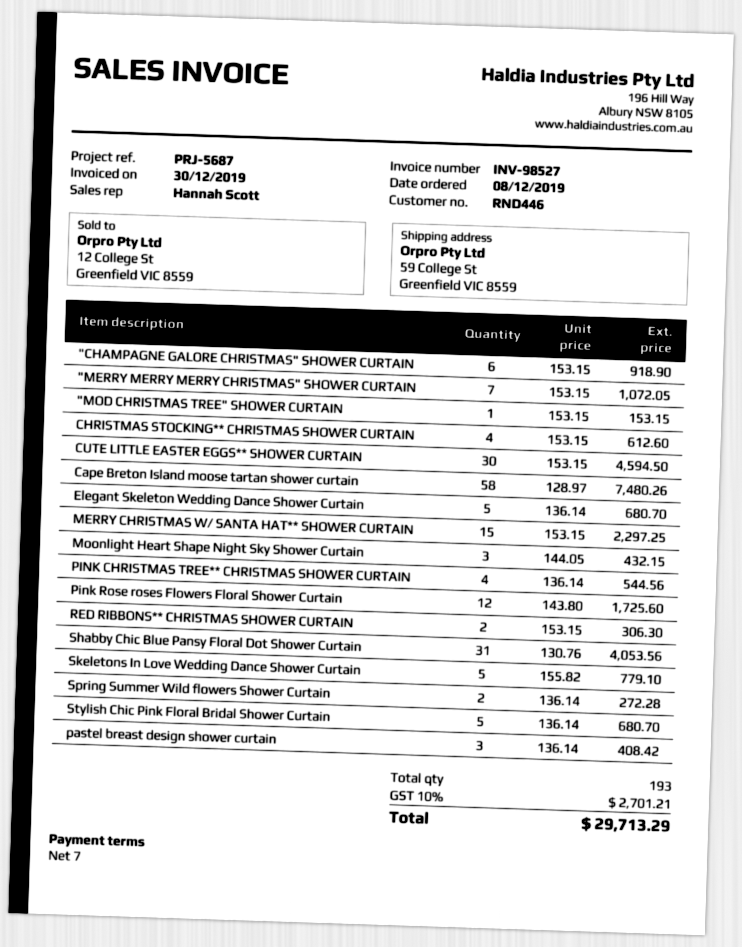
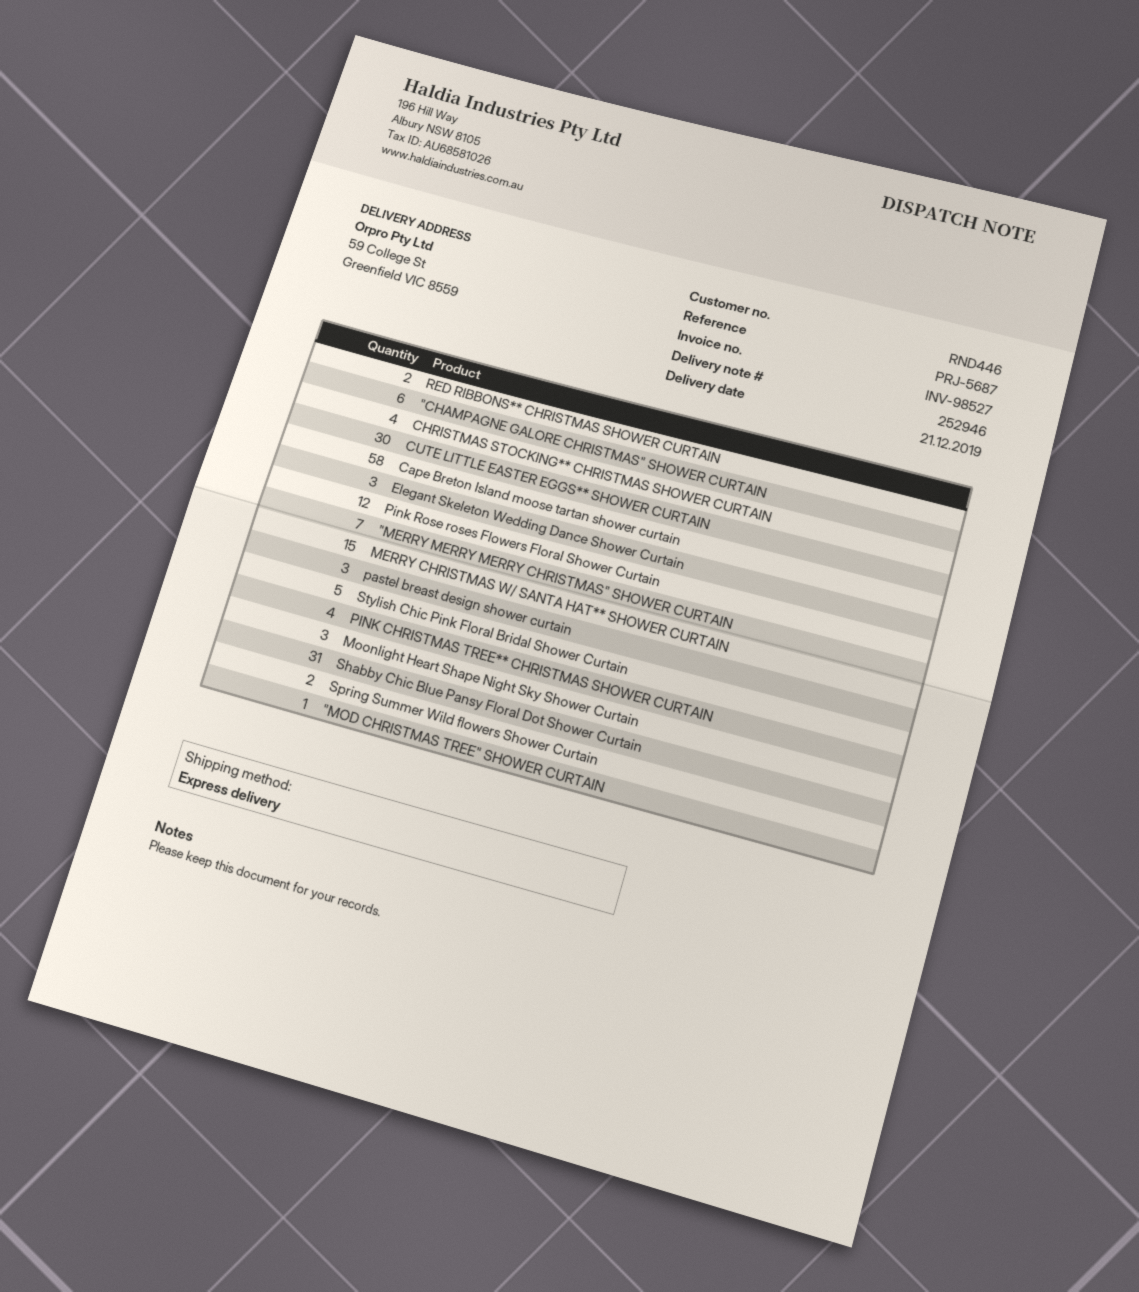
Elegant Skeleton Wedding Dance Shower Curtain: 5 -> 3
Skeletons In Love Wedding Dance Shower Curtain: 5 -> none

